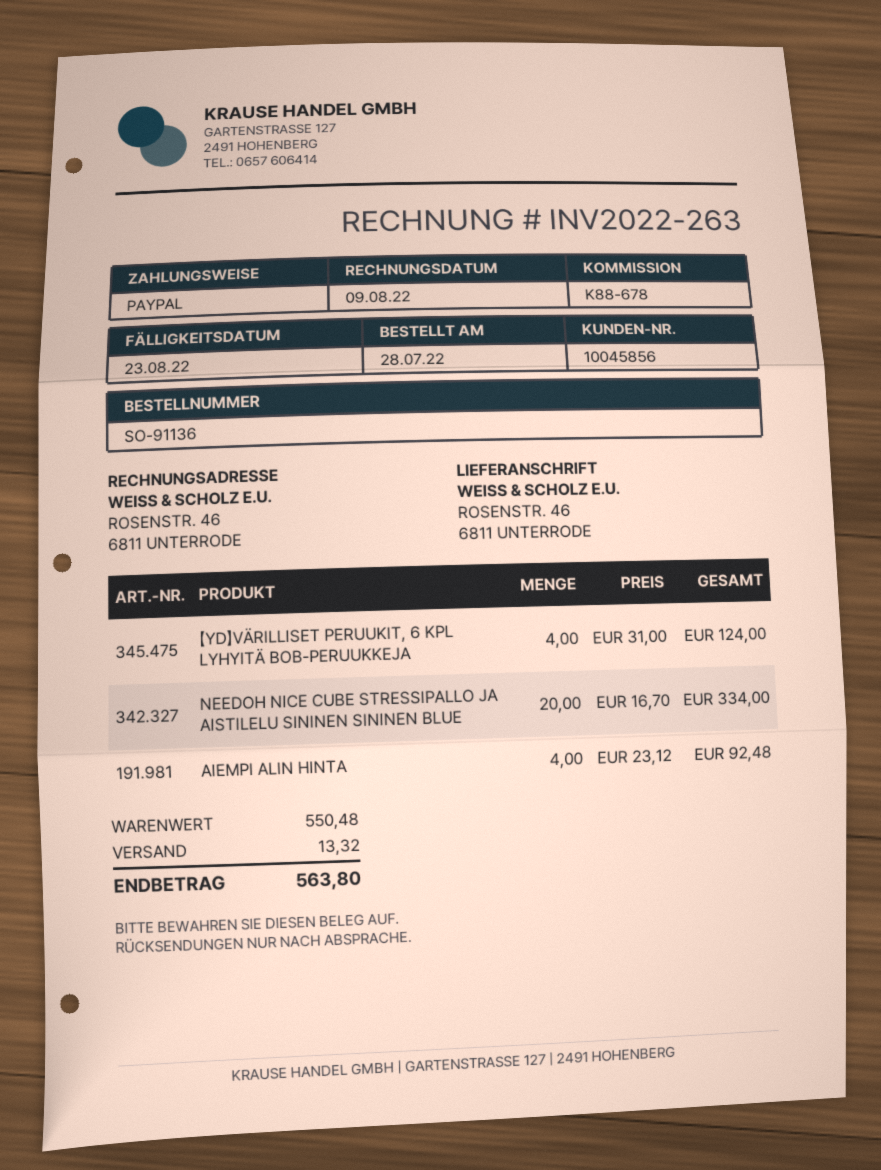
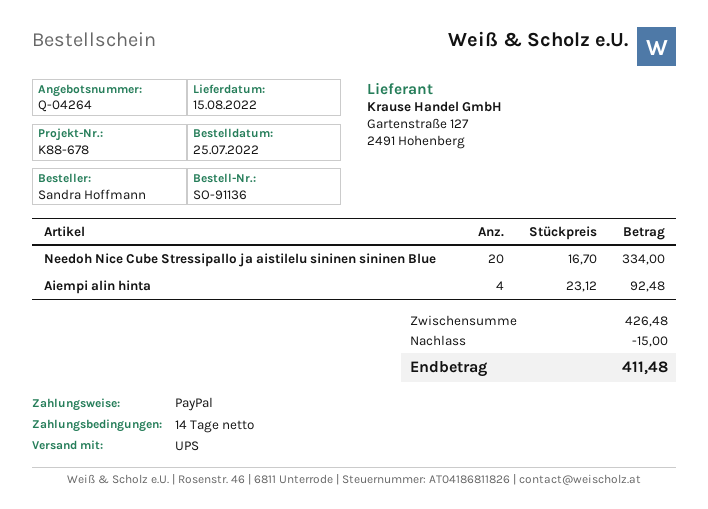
order date: 2022-07-28 -> 2022-07-25
【YD】VÄRILLISET PERUUKIT, 6 KPL LYHYITÄ BOB-PERUUKKEJA: 4 x 31.00 = 124.00 -> none
subtotal: 550.48 -> 426.48
discount: none -> 15.00
shipping: 13.32 -> none
total: 563.80 -> 411.48

